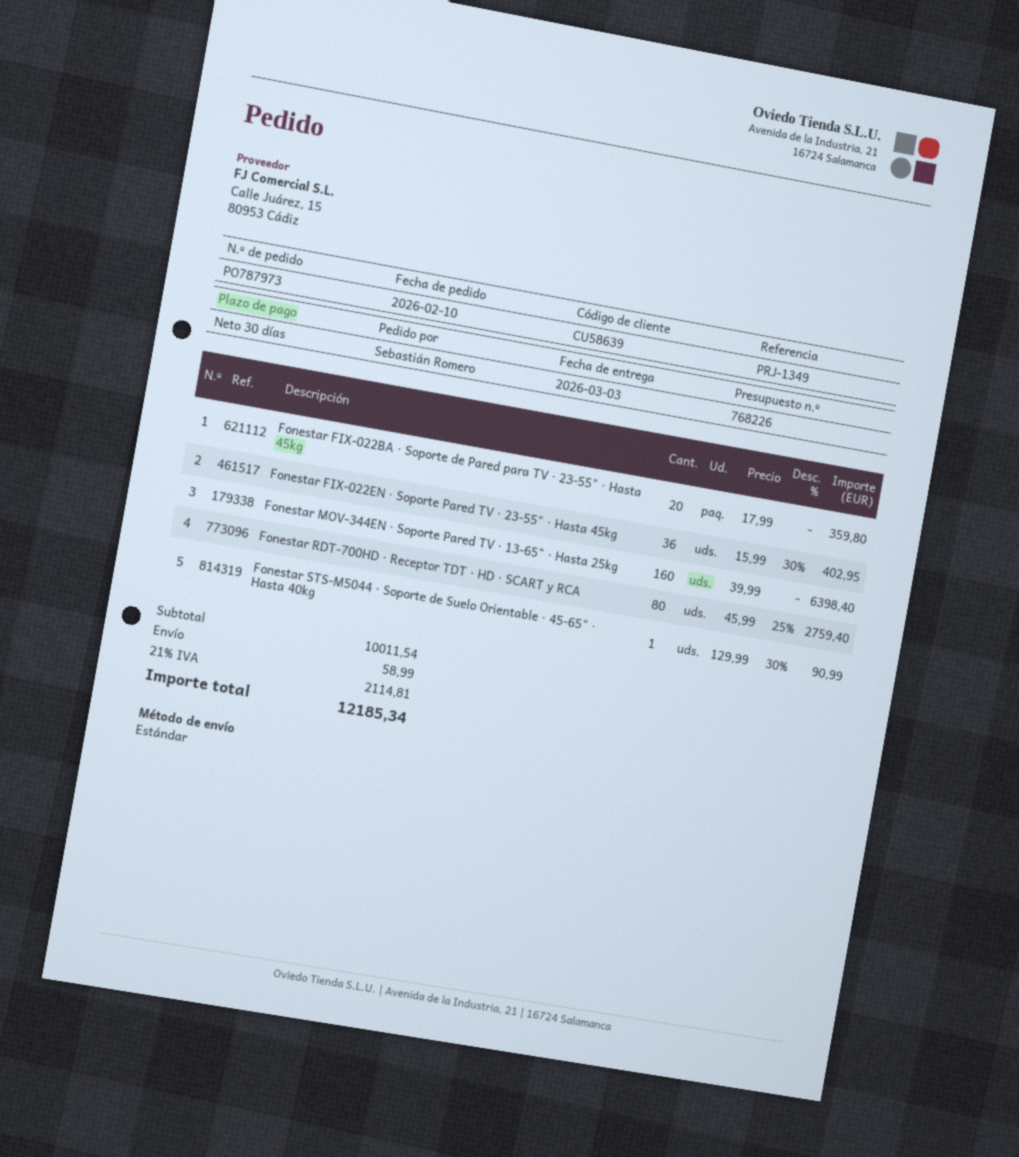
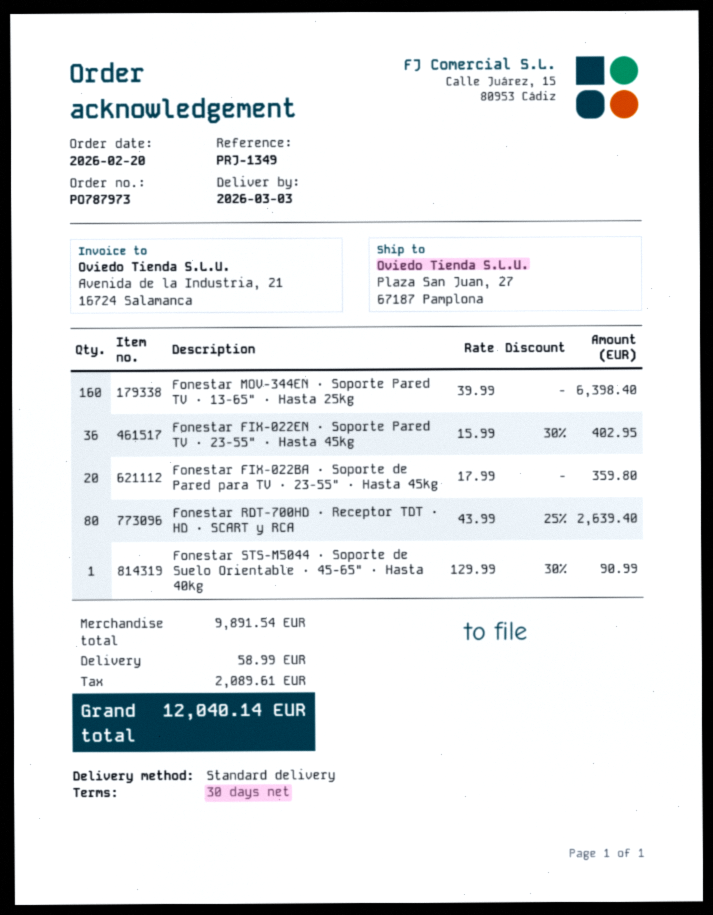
order date: 2026-02-10 -> 2026-02-20
Fonestar RDT-700HD · Receptor TDT · HD · SCART y RCA: 80 x 45.99 - 25% = 2759.40 -> 80 x 43.99 - 25% = 2639.40
subtotal: 10011.54 -> 9891.54
tax: 2114.81 -> 2089.61
total: 12185.34 -> 12040.14

